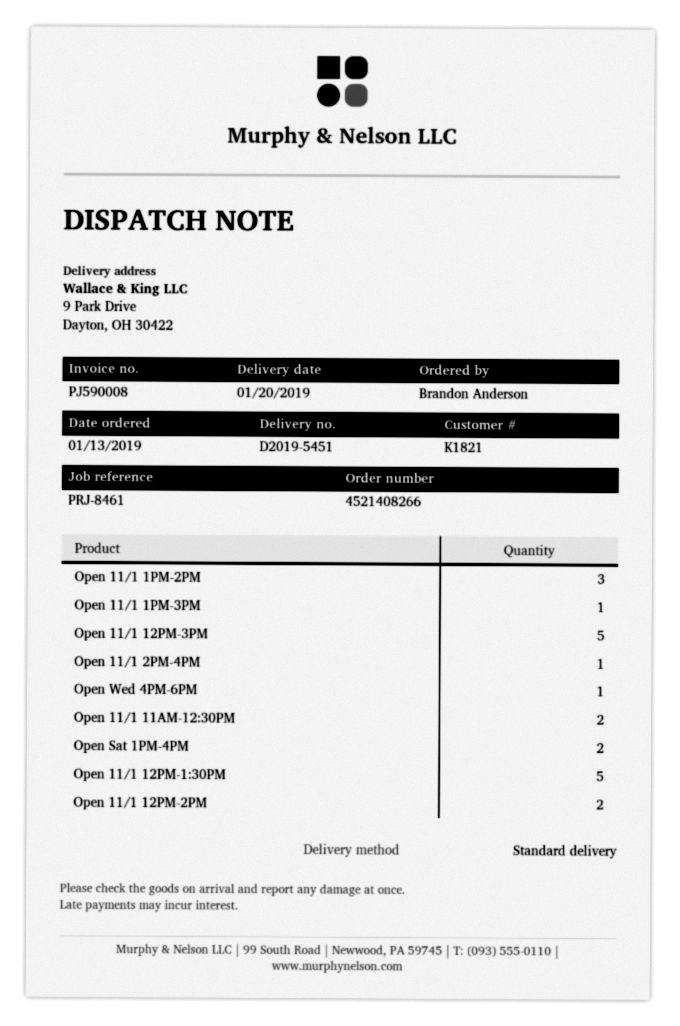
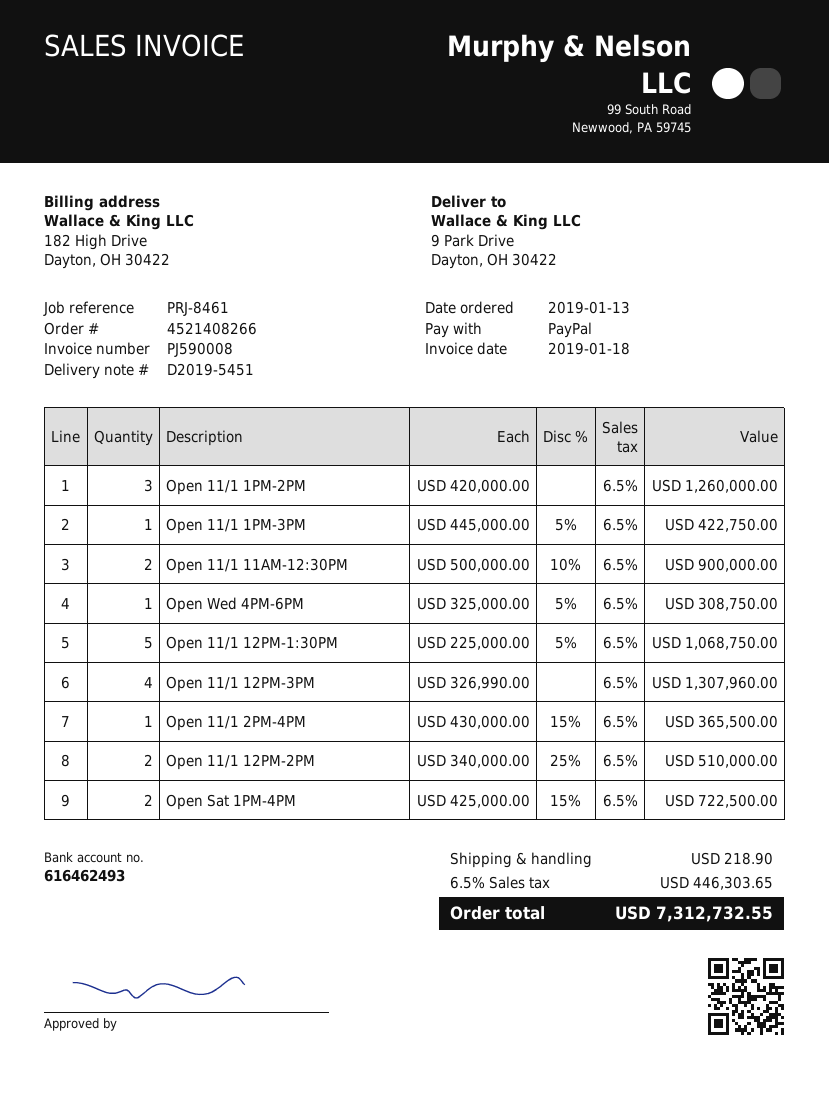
Open 11/1 12PM-3PM: 5 -> 4

